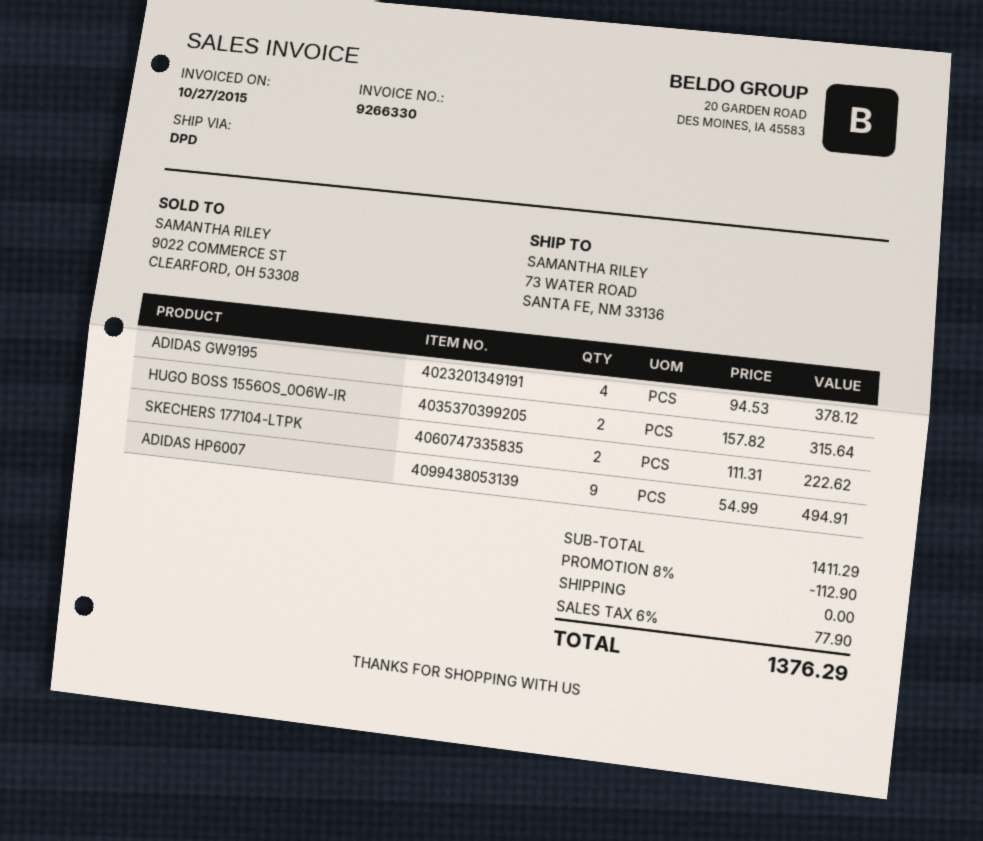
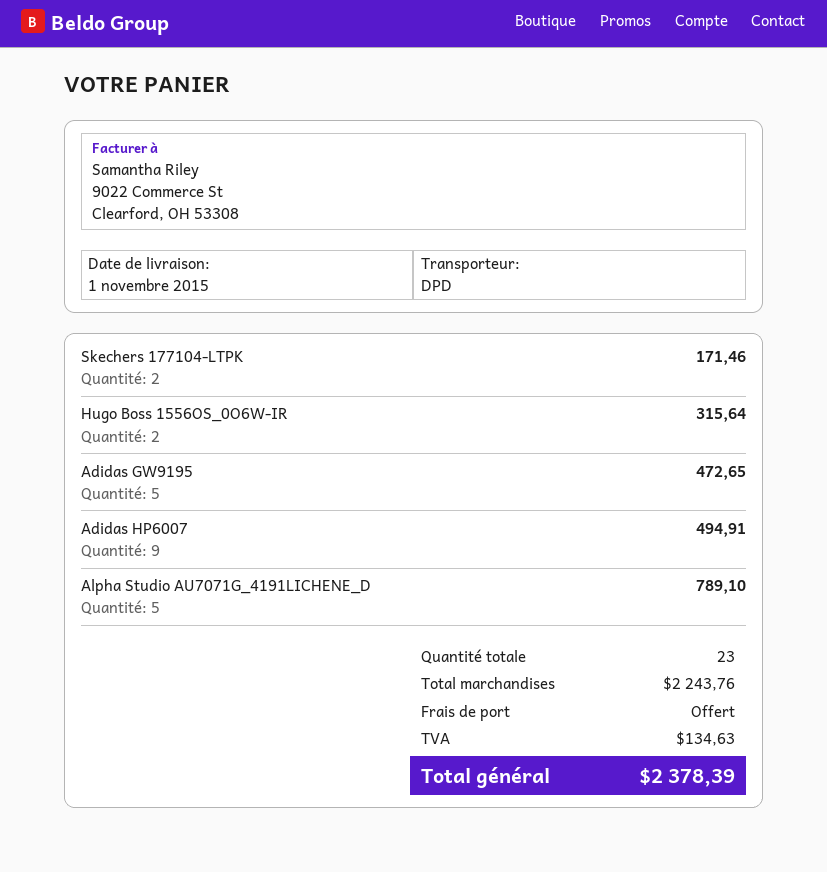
ADIDAS GW9195: 4 for 378.12 -> 5 for 472.65
SKECHERS 177104-LTPK: 2 for 222.62 -> 2 for 171.46
Alpha Studio AU7071G_4191LICHENE_D: none -> 5 for 789.10
subtotal: 1411.29 -> 2243.76
discount: 8% = 112.90 -> none
tax: 77.90 -> 134.63
total: 1376.29 -> 2378.39

